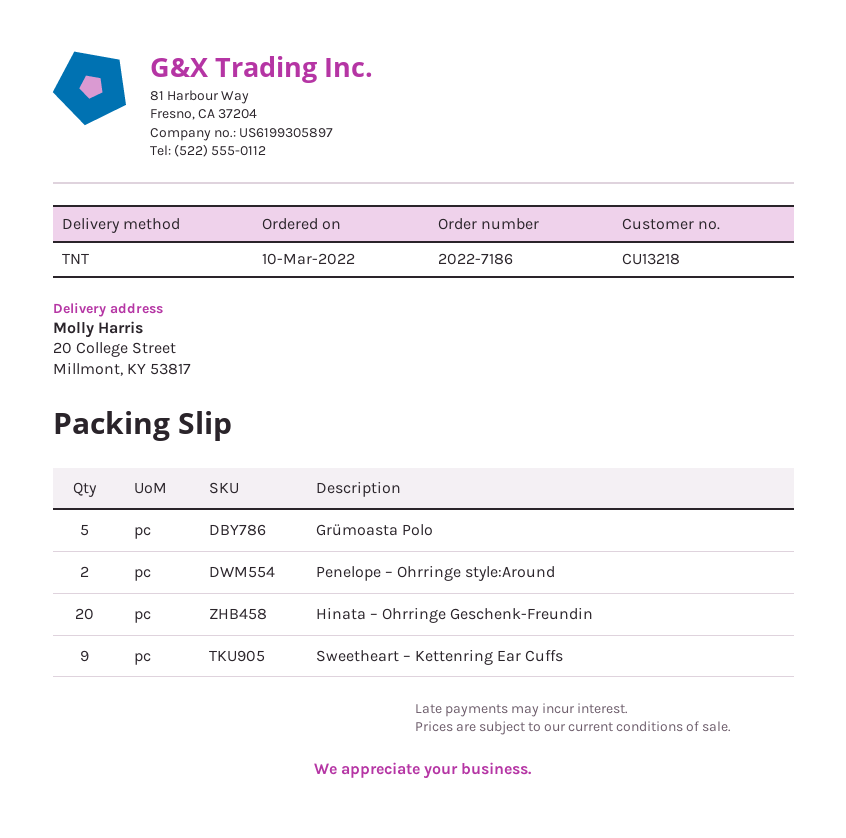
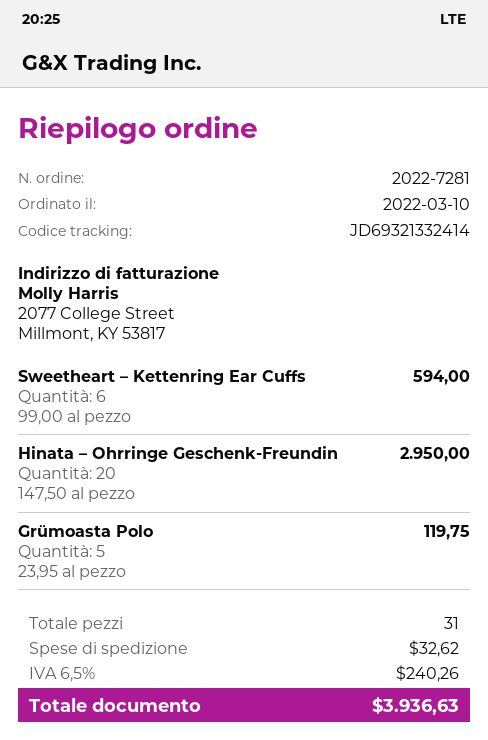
order number: 2022-7186 -> 2022-7281
Penelope – Ohrringe style:Around: 2 -> none
Sweetheart – Kettenring Ear Cuffs: 9 -> 6

